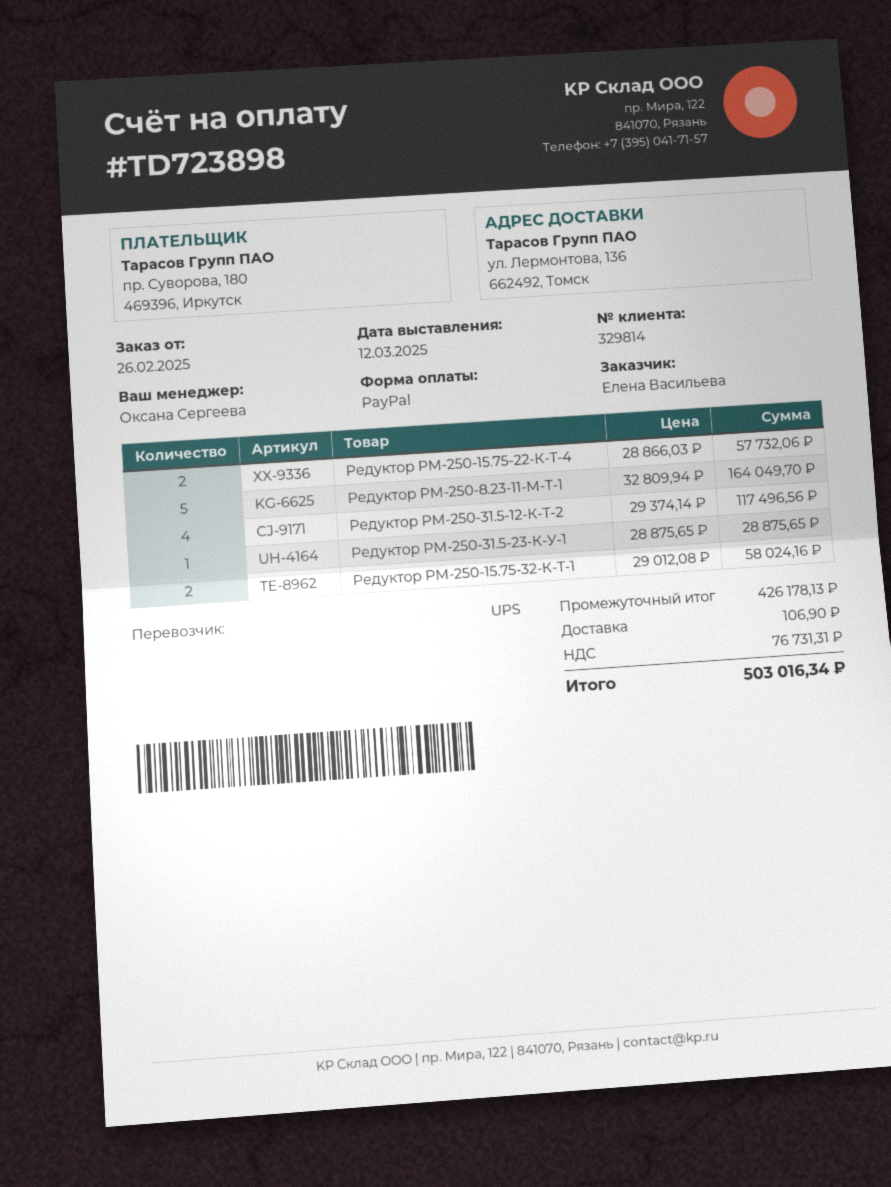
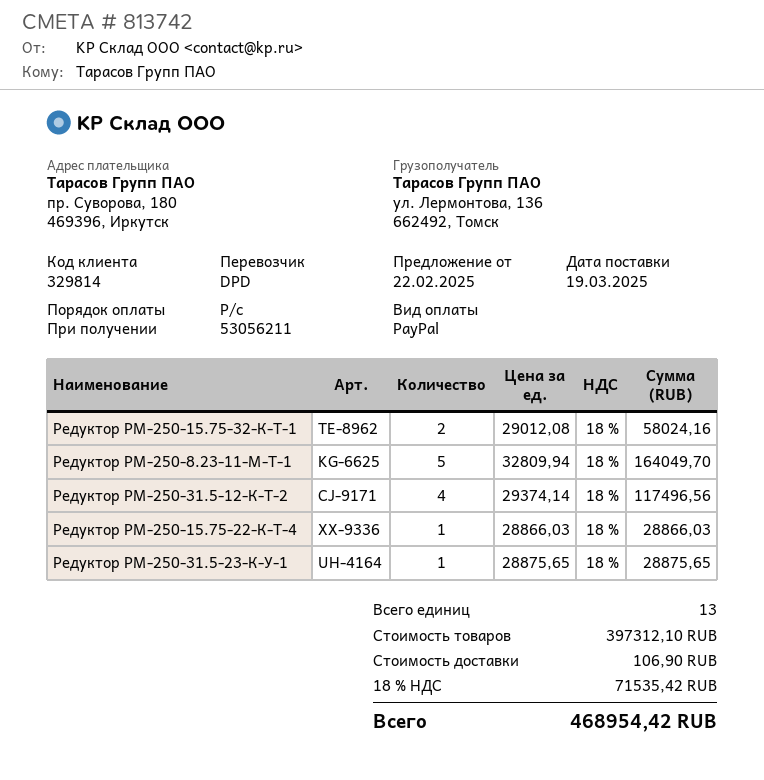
shipping method: UPS -> DPD
Редуктор РМ-250-15.75-22-К-Т-4: 2 x 28866.03 = 57732.06 -> 1 x 28866.03 = 28866.03
subtotal: 426178.13 -> 397312.10
tax: 76731.31 -> 71535.42
total: 503016.34 -> 468954.42

